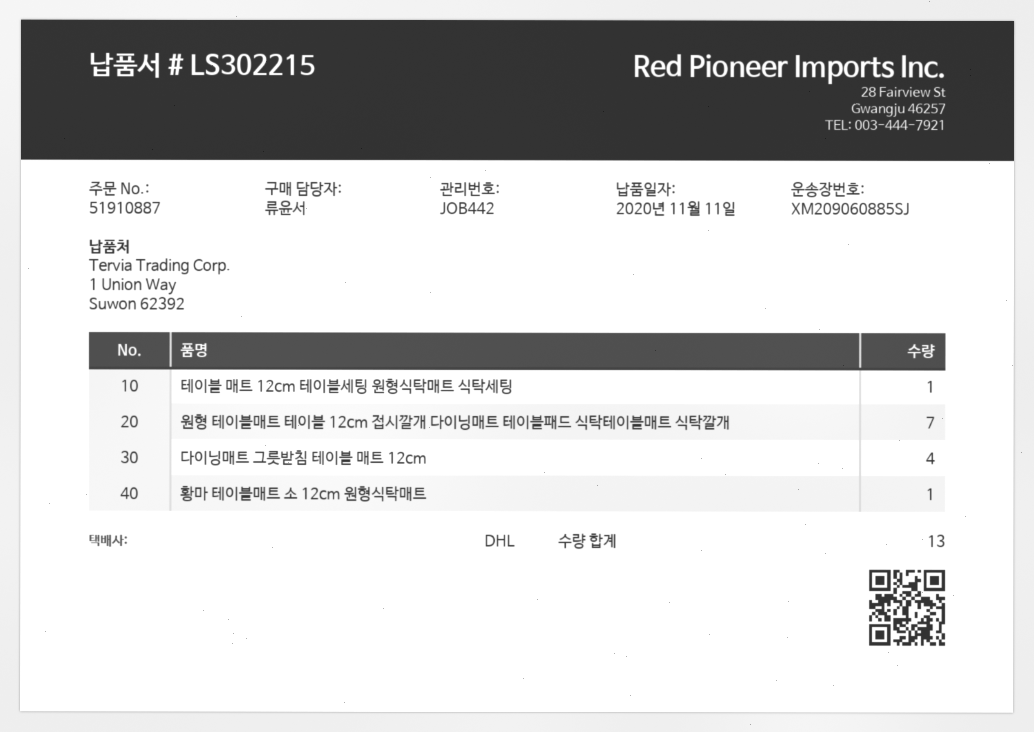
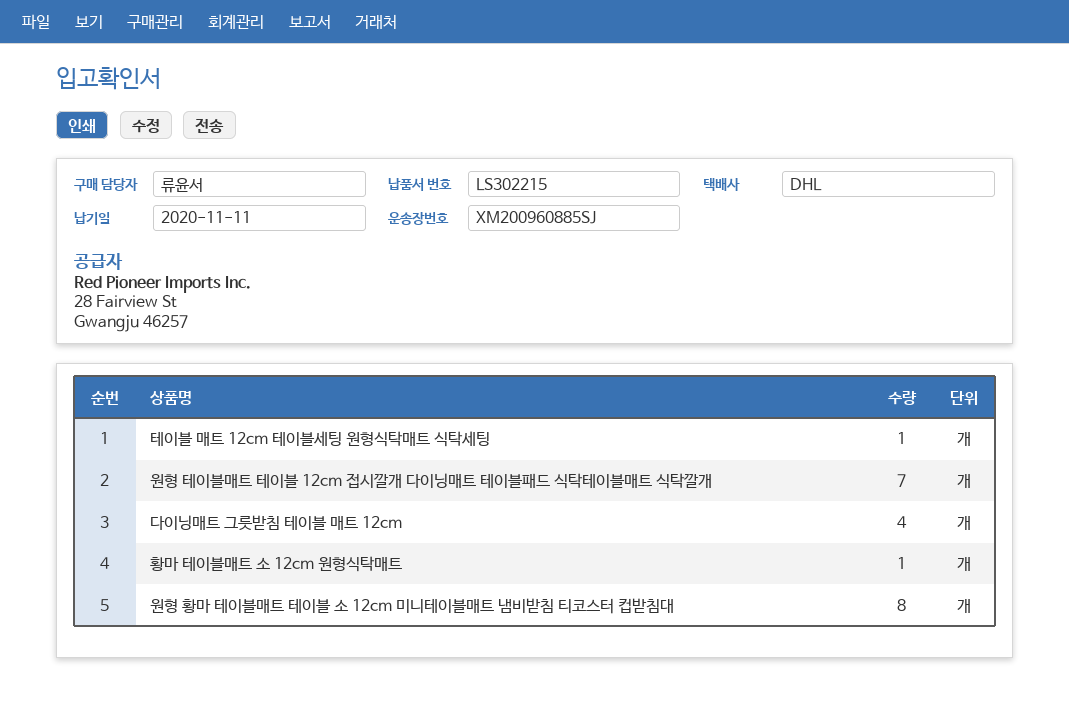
tracking number: XM209060885SJ -> XM200960885SJ
원형 황마 테이블매트 테이블 소 12cm 미니테이블매트 냄비받침 티코스터 컵받침대: none -> 8

